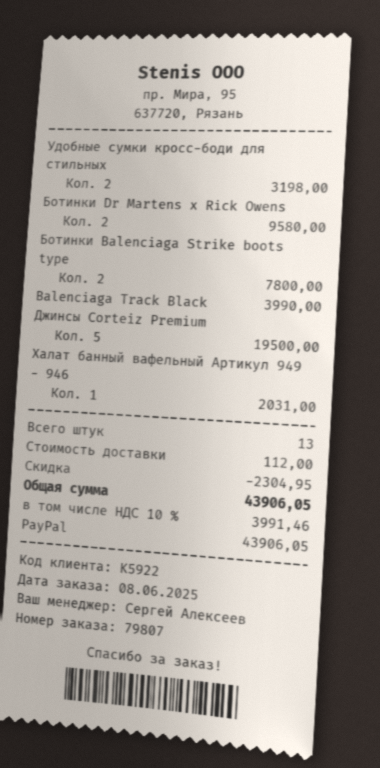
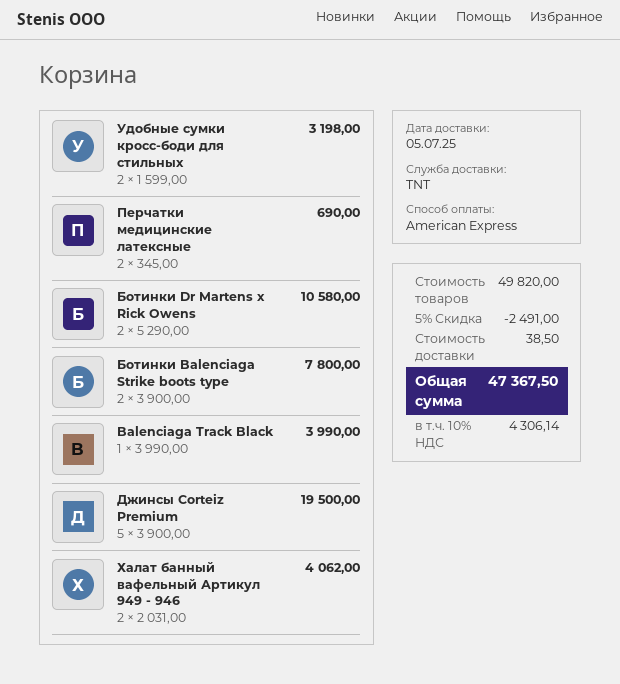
payment method: PayPal -> American Express
Ботинки Dr Martens x Rick Owens: 2 for 9580.00 -> 2 for 10580.00
Халат банный вафельный Артикул 949 - 946: 1 for 2031.00 -> 2 for 4062.00
Перчатки медицинские латексные: none -> 2 for 690.00
discount: 2304.95 -> 2491.00
shipping: 112.00 -> 38.50
tax: 10% = 3991.46 -> 10% = 4306.14
total: 43906.05 -> 47367.50

